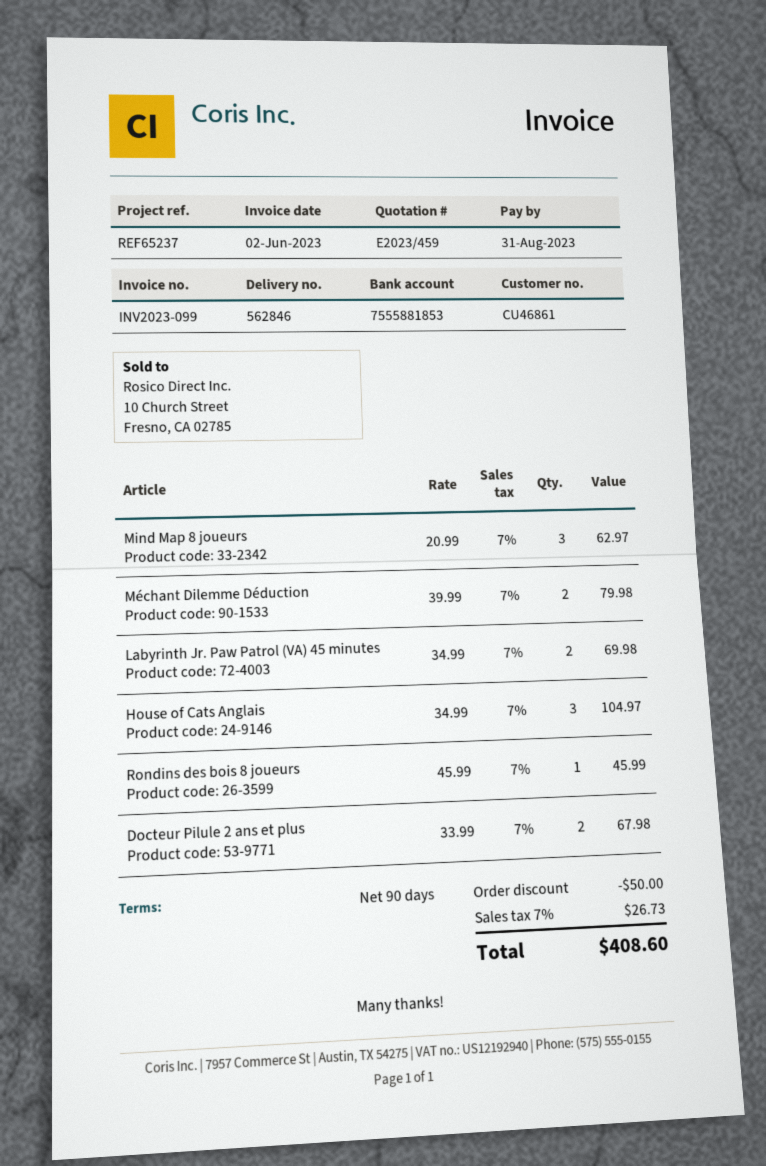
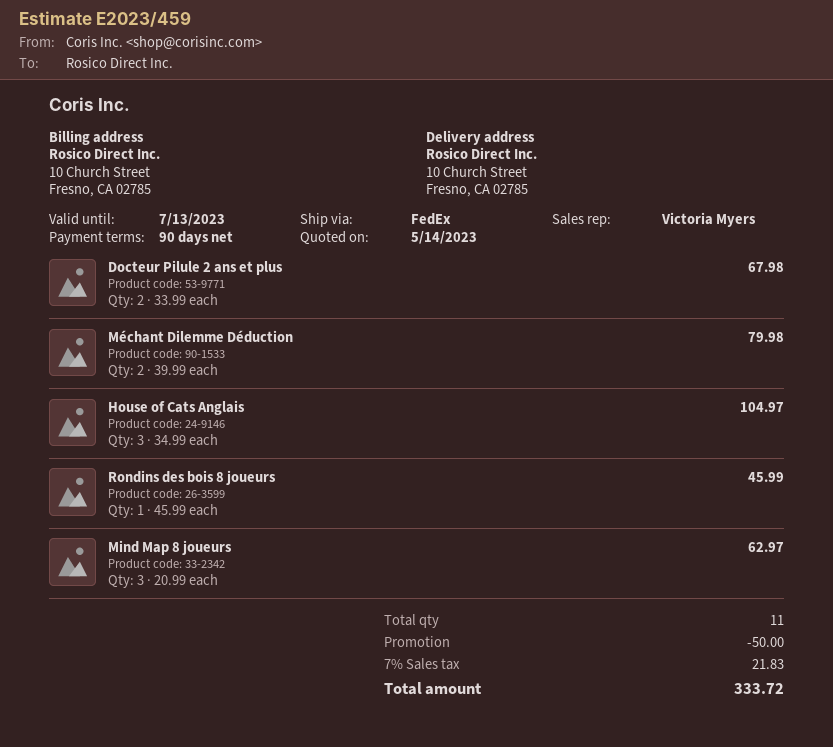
Labyrinth Jr. Paw Patrol (VA) 45 minutes: 2 x 34.99 = 69.98 -> none
tax: 7% = 26.73 -> 7% = 21.83
total: 408.60 -> 333.72

